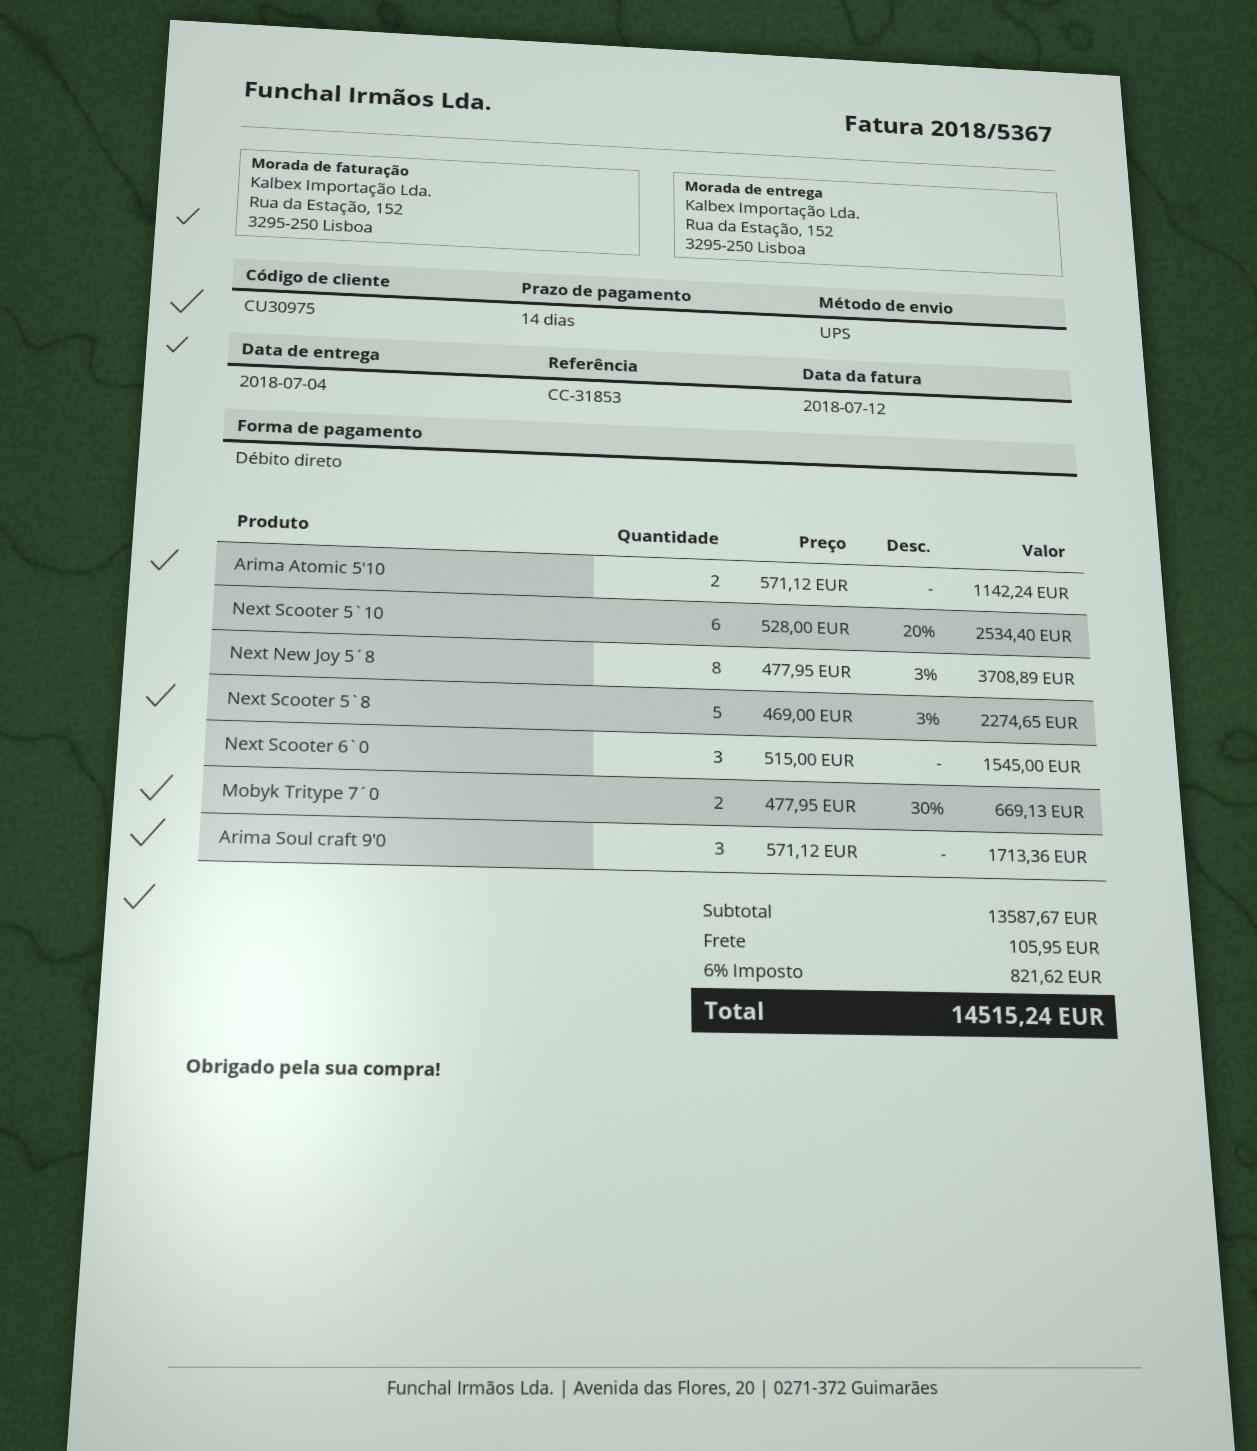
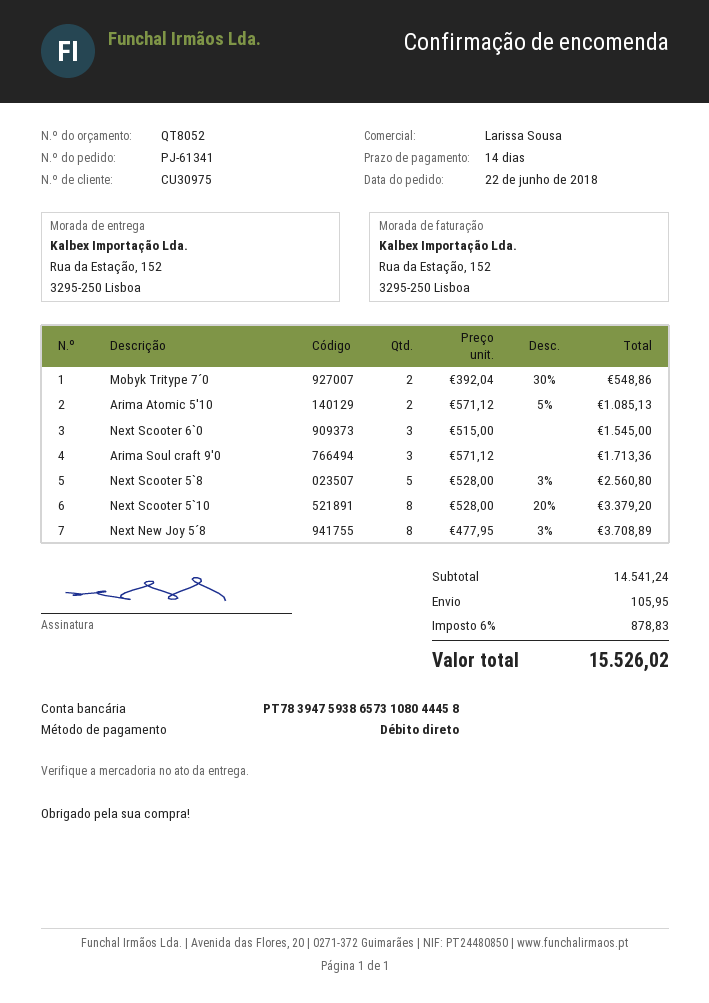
Arima Atomic 5'10: 2 x 571.12 = 1142.24 -> 2 x 571.12 - 5% = 1085.13
Next Scooter 5`10: 6 x 528.00 - 20% = 2534.40 -> 8 x 528.00 - 20% = 3379.20
Next Scooter 5`8: 5 x 469.00 - 3% = 2274.65 -> 5 x 528.00 - 3% = 2560.80
Mobyk Tritype 7´0: 2 x 477.95 - 30% = 669.13 -> 2 x 392.04 - 30% = 548.86
subtotal: 13587.67 -> 14541.24
tax: 6% = 821.62 -> 6% = 878.83
total: 14515.24 -> 15526.02

